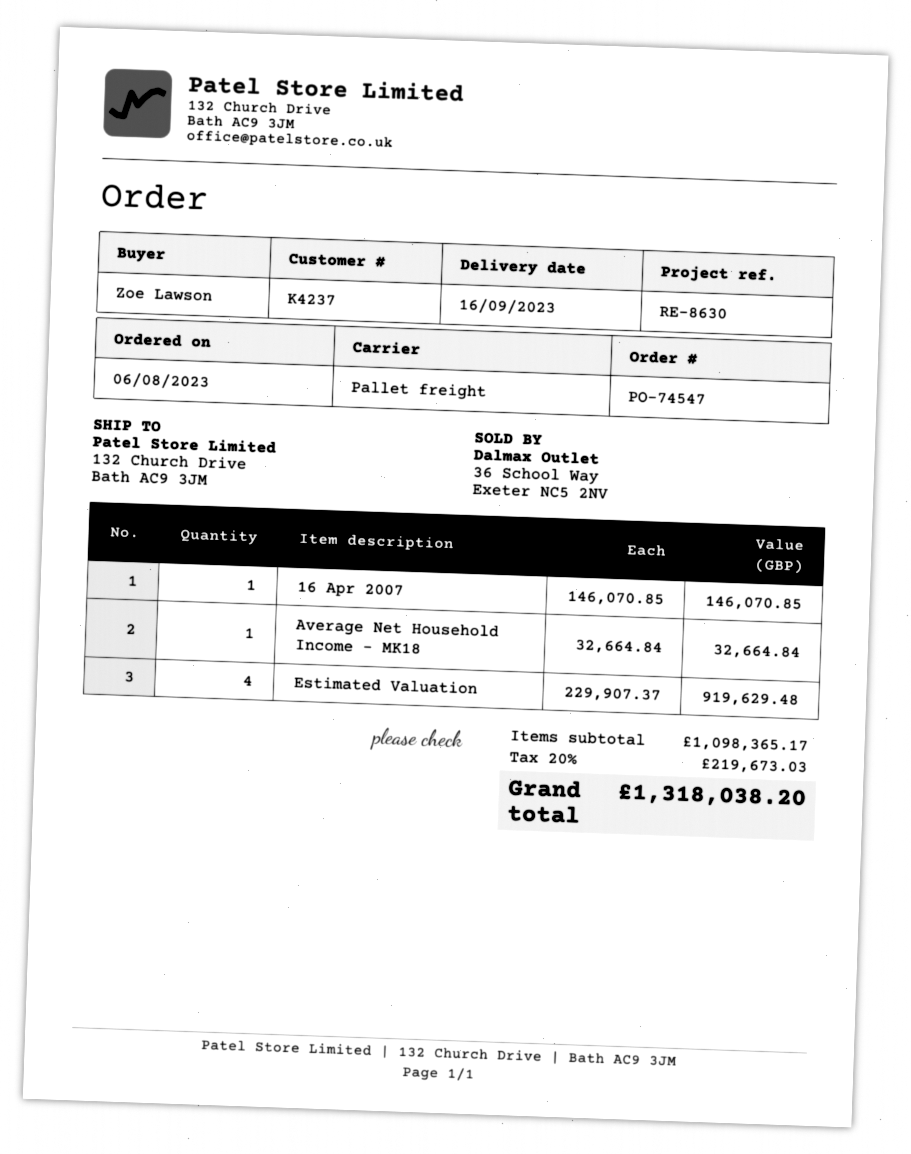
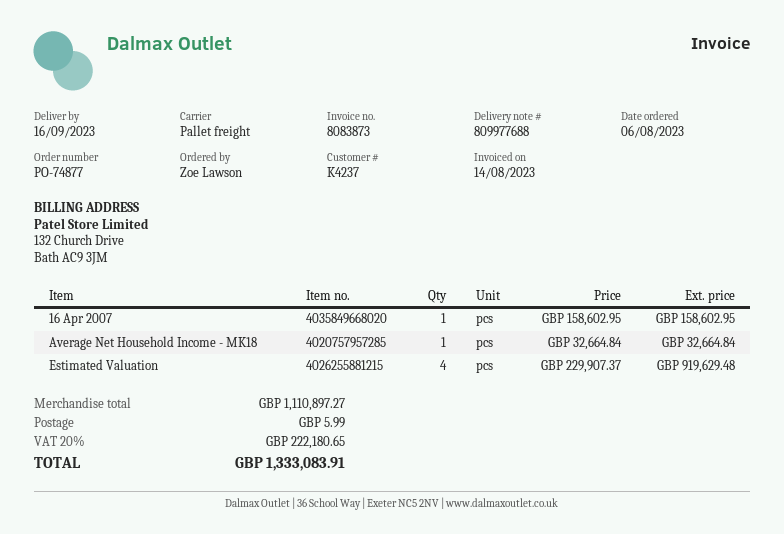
order number: PO-74547 -> PO-74877
16 Apr 2007: 1 x 146070.85 = 146070.85 -> 1 x 158602.95 = 158602.95
subtotal: 1098365.17 -> 1110897.27
shipping: none -> 5.99
tax: 20% = 219673.03 -> 20% = 222180.65
total: 1318038.20 -> 1333083.91

